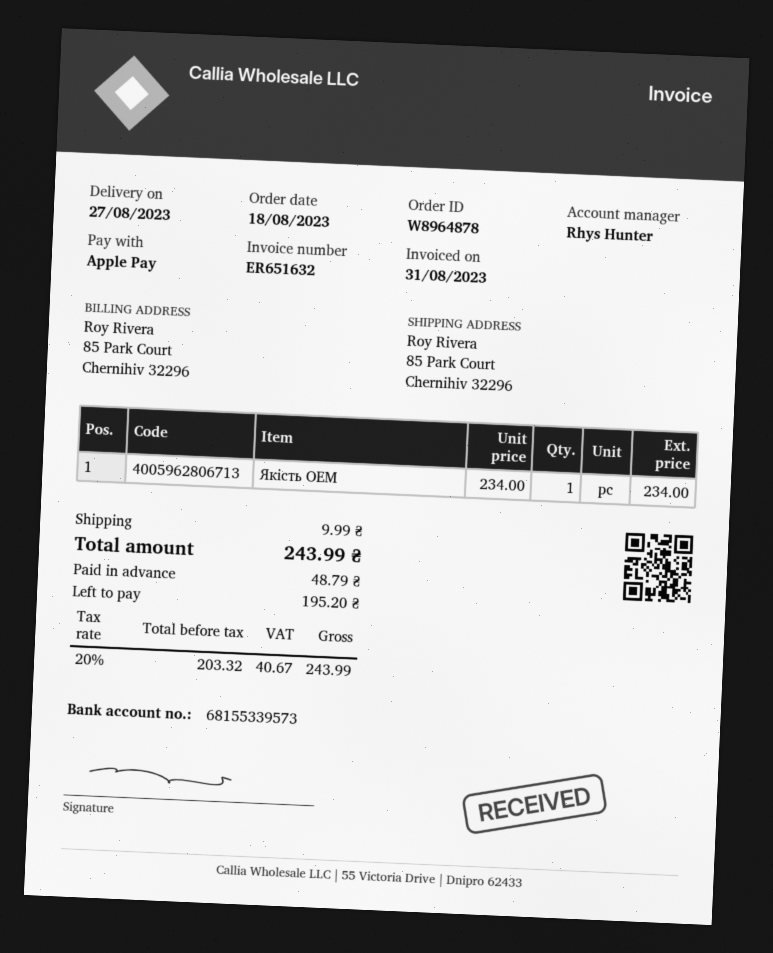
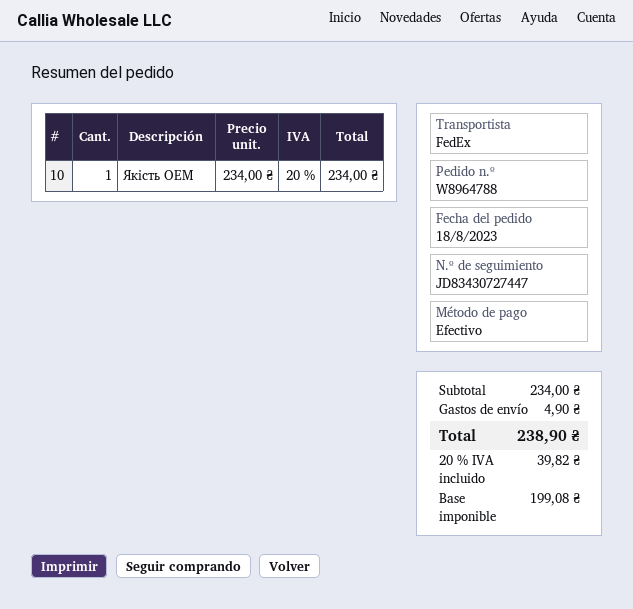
order number: W8964878 -> W8964788
payment method: Apple Pay -> cash
shipping: 9.99 -> 4.90
net: 203.32 -> 199.08
tax: 20% = 40.67 -> 20% = 39.82
total: 243.99 -> 238.90

